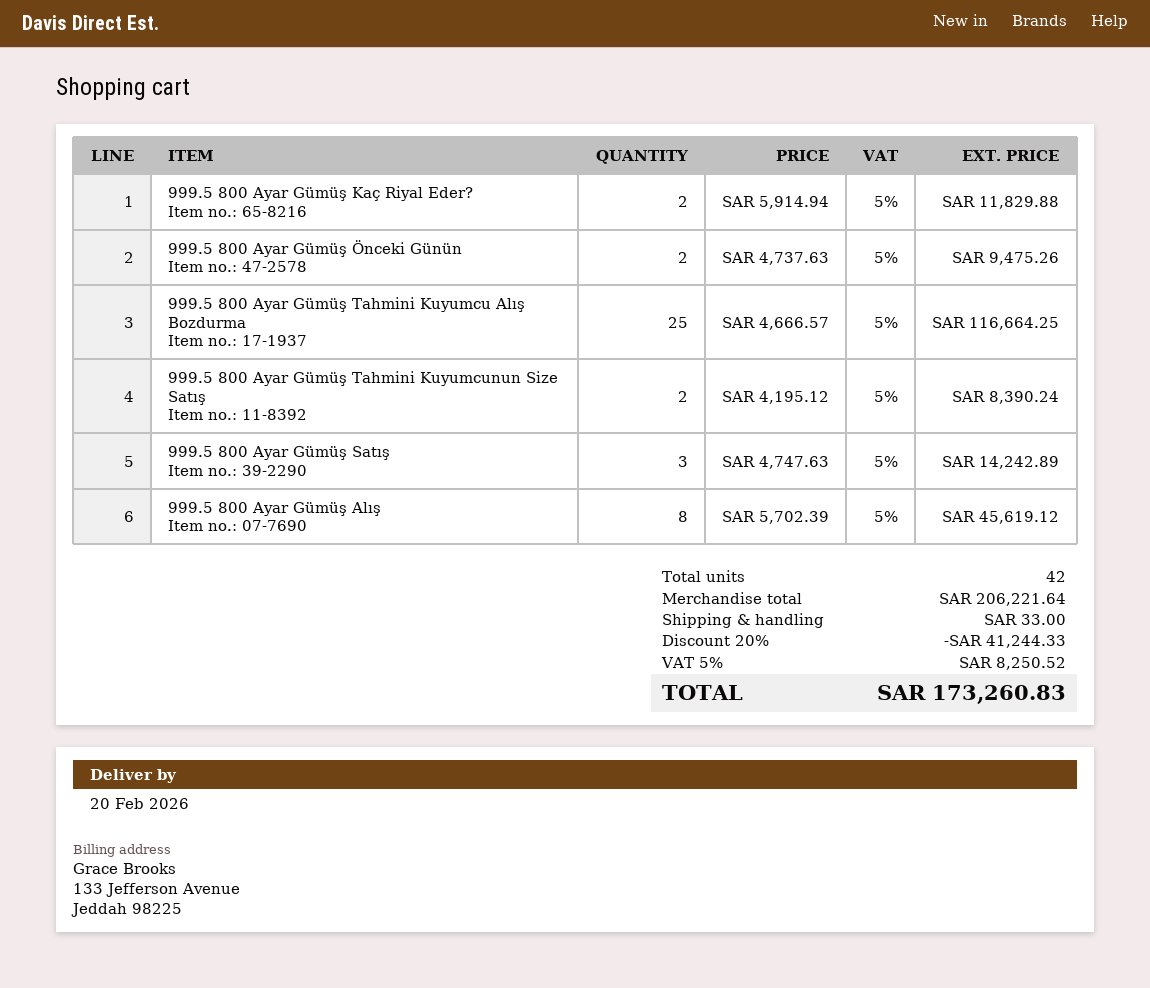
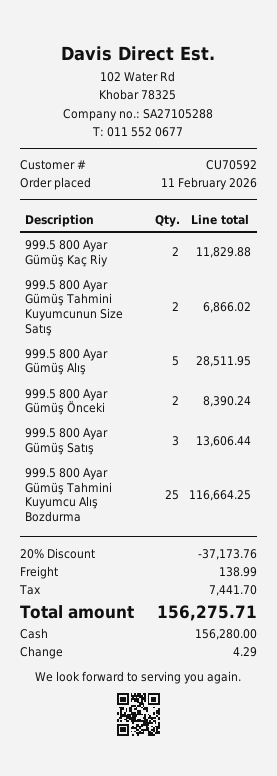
999.5 800 Ayar Gümüş Önceki Günün: 2 for 9475.26 -> 2 for 8390.24
999.5 800 Ayar Gümüş Tahmini Kuyumcunun Size Satış: 2 for 8390.24 -> 2 for 6866.02
999.5 800 Ayar Gümüş Satış: 3 for 14242.89 -> 3 for 13606.44
999.5 800 Ayar Gümüş Alış: 8 for 45619.12 -> 5 for 28511.95
discount: 20% = 41244.33 -> 20% = 37173.76
shipping: 33.00 -> 138.99
tax: 8250.52 -> 7441.70
total: 173260.83 -> 156275.71

